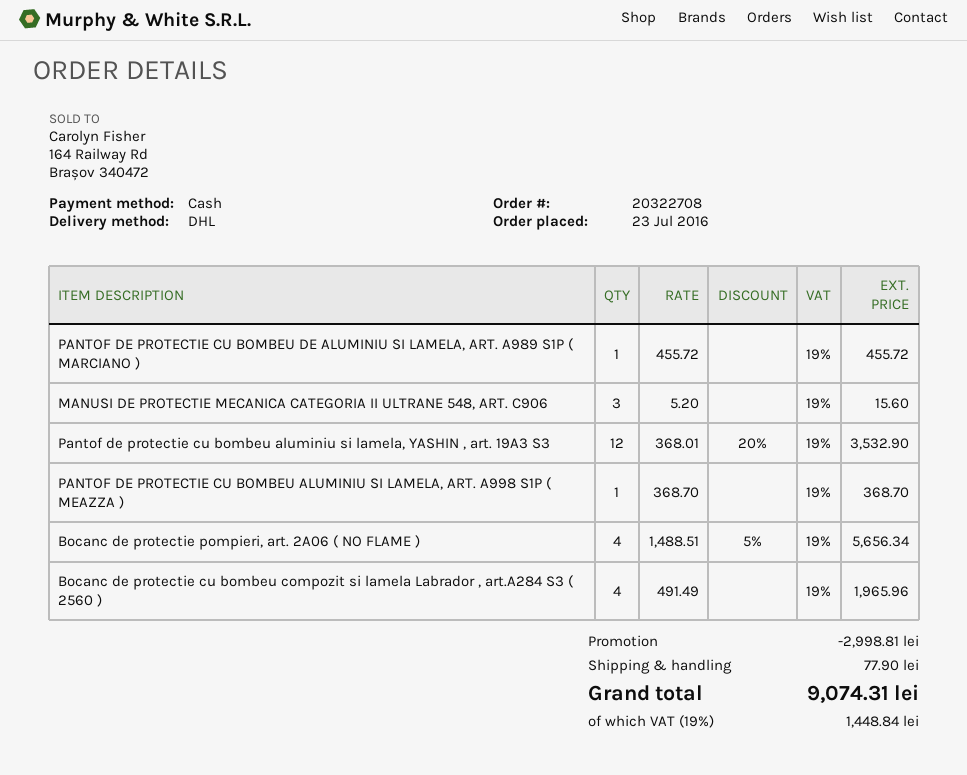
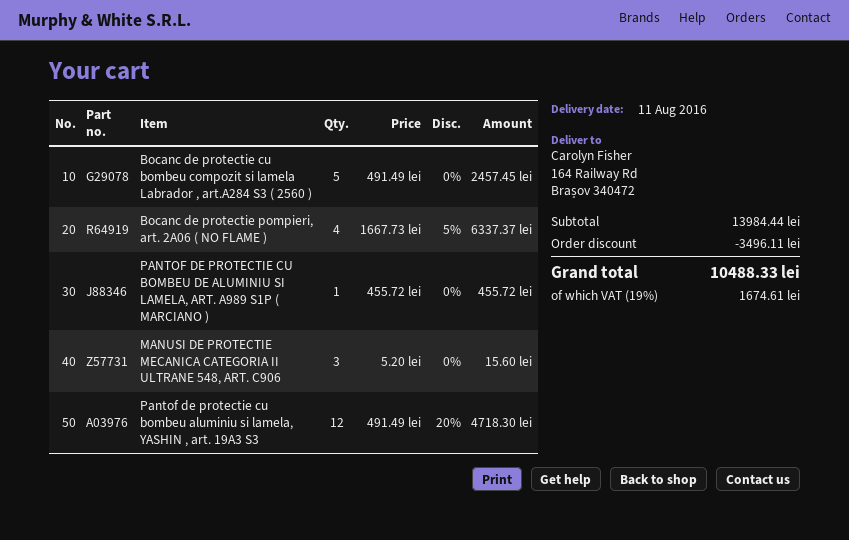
Pantof de protectie cu bombeu aluminiu si lamela, YASHIN , art. 19A3 S3: 12 x 368.01 - 20% = 3532.90 -> 12 x 491.49 - 20% = 4718.30
PANTOF DE PROTECTIE CU BOMBEU ALUMINIU SI LAMELA, ART. A998 S1P ( MEAZZA ): 1 x 368.70 = 368.70 -> none
Bocanc de protectie pompieri, art. 2A06 ( NO FLAME ): 4 x 1488.51 - 5% = 5656.34 -> 4 x 1667.73 - 5% = 6337.37
Bocanc de protectie cu bombeu compozit si lamela Labrador , art.A284 S3 ( 2560 ): 4 x 491.49 = 1965.96 -> 5 x 491.49 = 2457.45
discount: 2998.81 -> 3496.11
shipping: 77.90 -> none
tax: 19% = 1448.84 -> 19% = 1674.61
total: 9074.31 -> 10488.33

